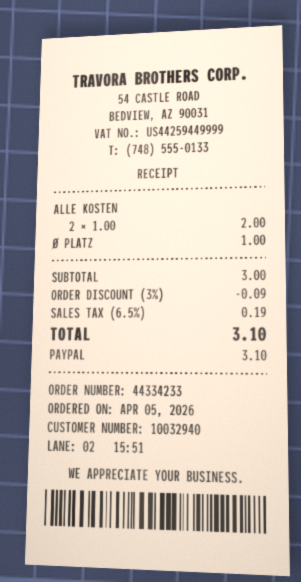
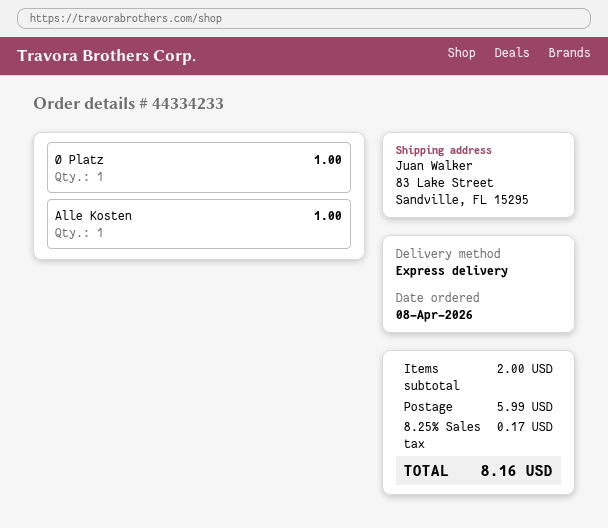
order date: 2026-04-05 -> 2026-04-08
ALLE KOSTEN: 2 for 2.00 -> 1 for 1.00
subtotal: 3.00 -> 2.00
discount: 3% = 0.09 -> none
shipping: none -> 5.99
tax: 6.5% = 0.19 -> 8.25% = 0.17
total: 3.10 -> 8.16

